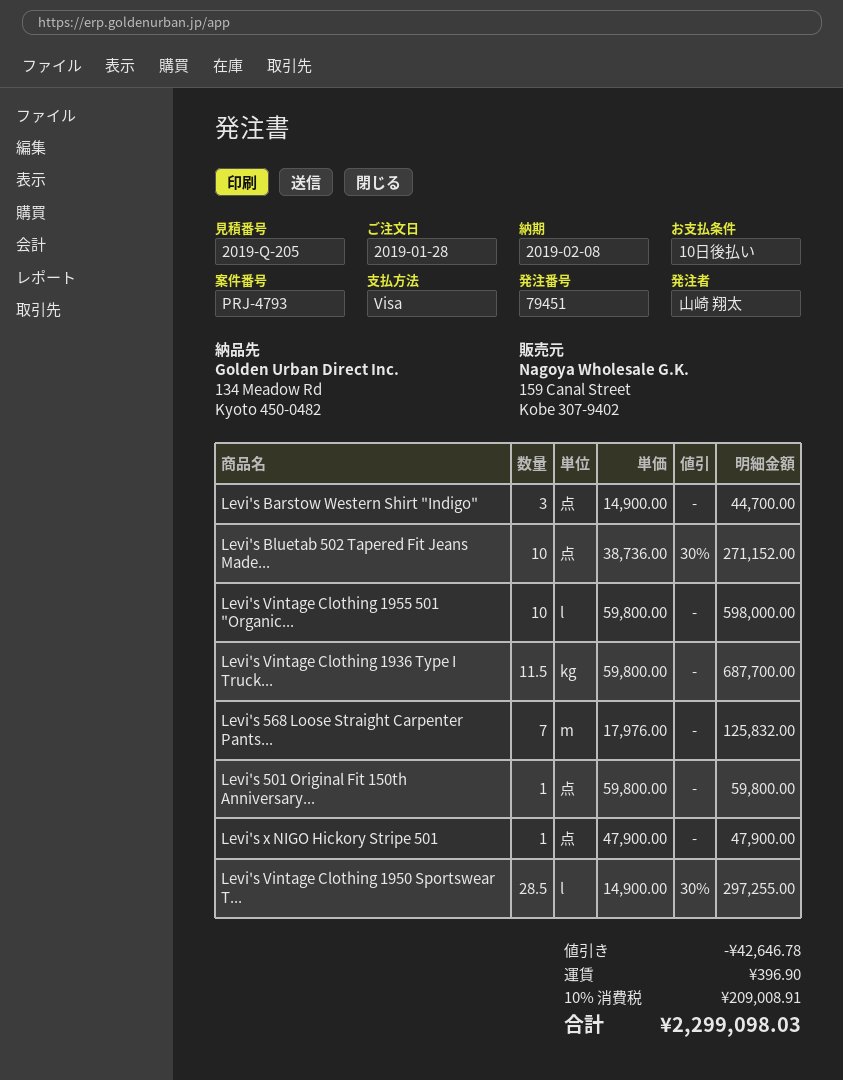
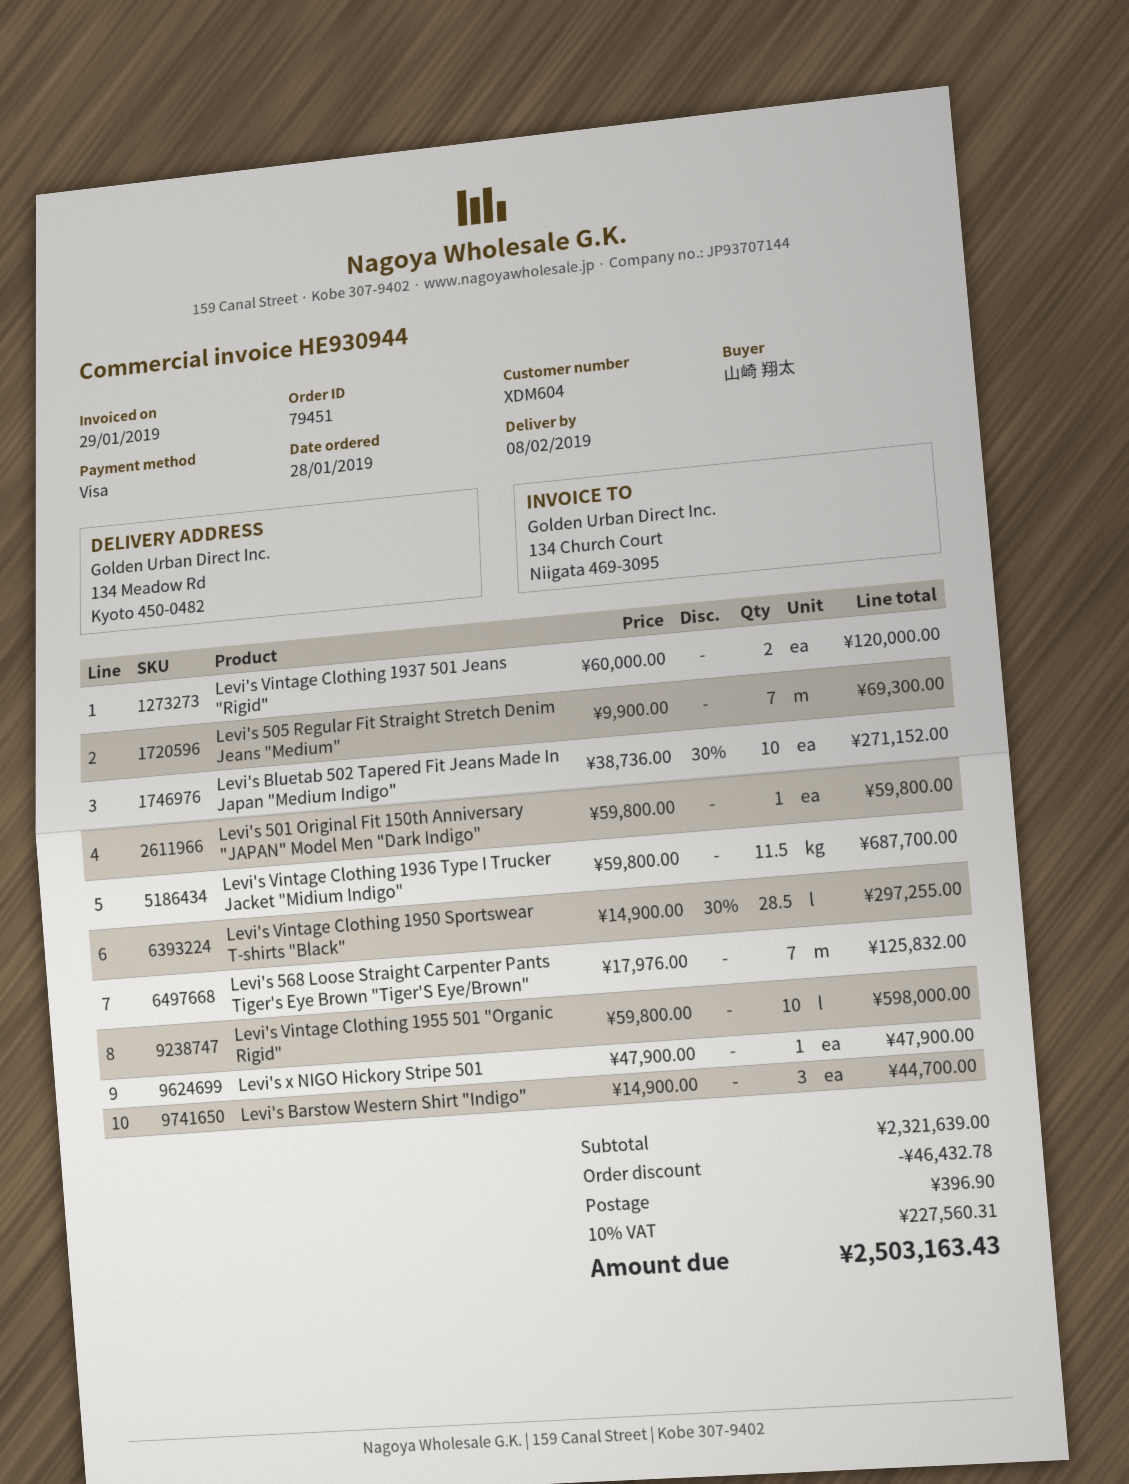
Levi's Vintage Clothing 1937 501 Jeans "Rigid": none -> 2 x 60000.00 = 120000.00
Levi's 505 Regular Fit Straight Stretch Denim Jeans "Medium": none -> 7 x 9900.00 = 69300.00
discount: 42646.78 -> 46432.78
tax: 10% = 209008.91 -> 10% = 227560.31
total: 2299098.03 -> 2503163.43

